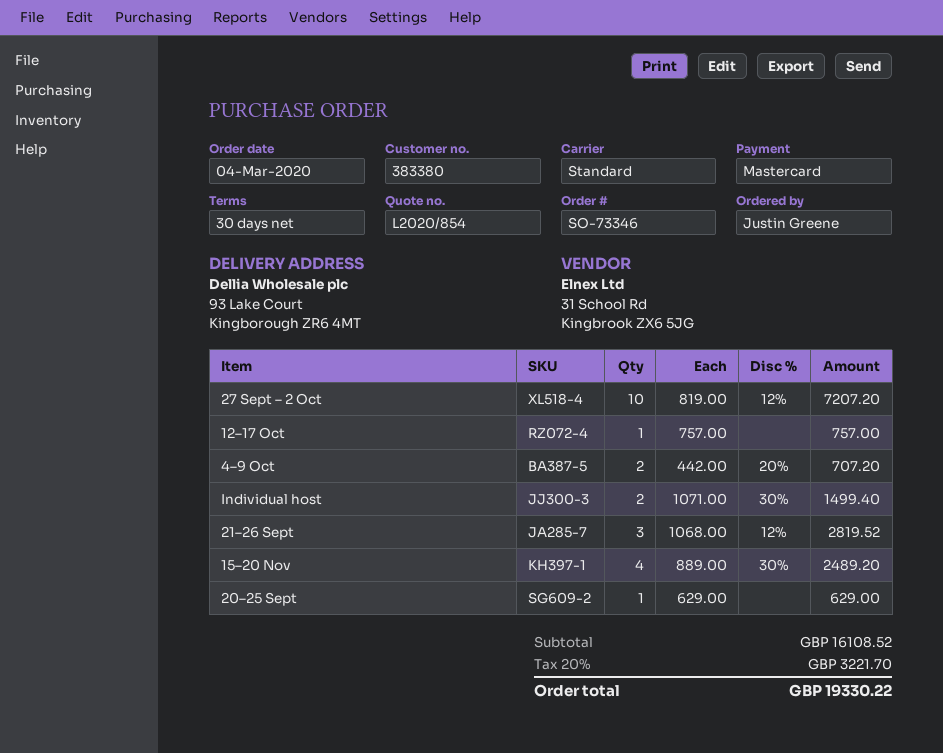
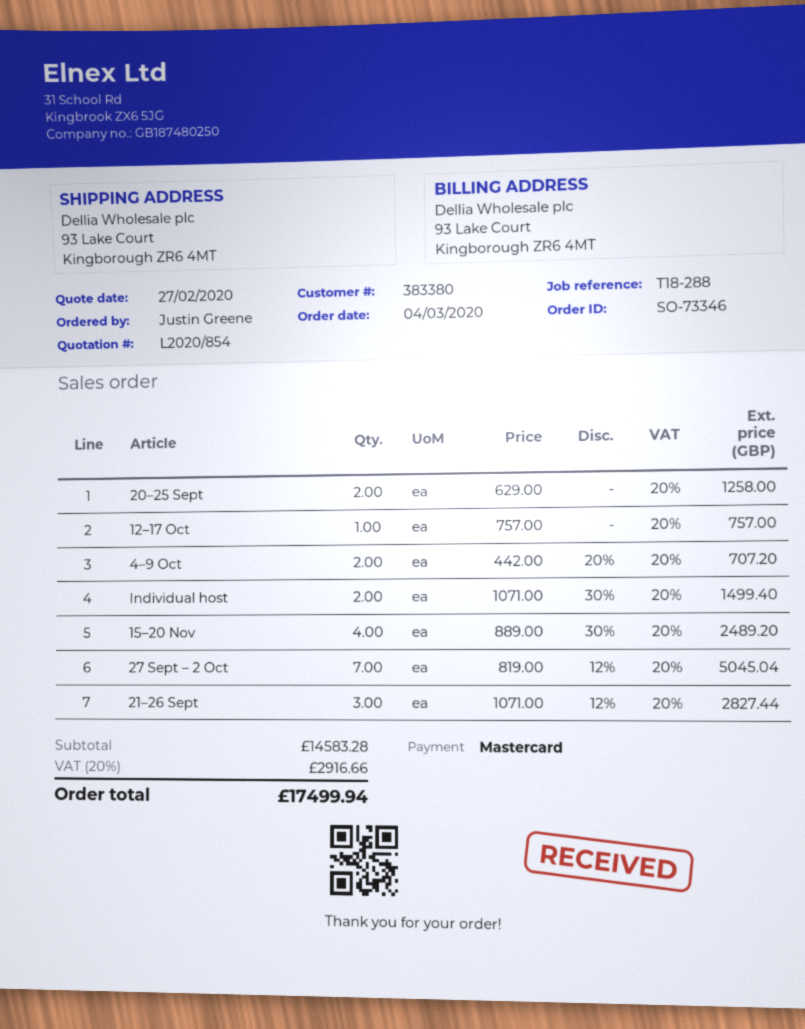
27 Sept – 2 Oct: 10 x 819.00 - 12% = 7207.20 -> 7 x 819.00 - 12% = 5045.04
21–26 Sept: 3 x 1068.00 - 12% = 2819.52 -> 3 x 1071.00 - 12% = 2827.44
20–25 Sept: 1 x 629.00 = 629.00 -> 2 x 629.00 = 1258.00
subtotal: 16108.52 -> 14583.28
tax: 20% = 3221.70 -> 20% = 2916.66
total: 19330.22 -> 17499.94

